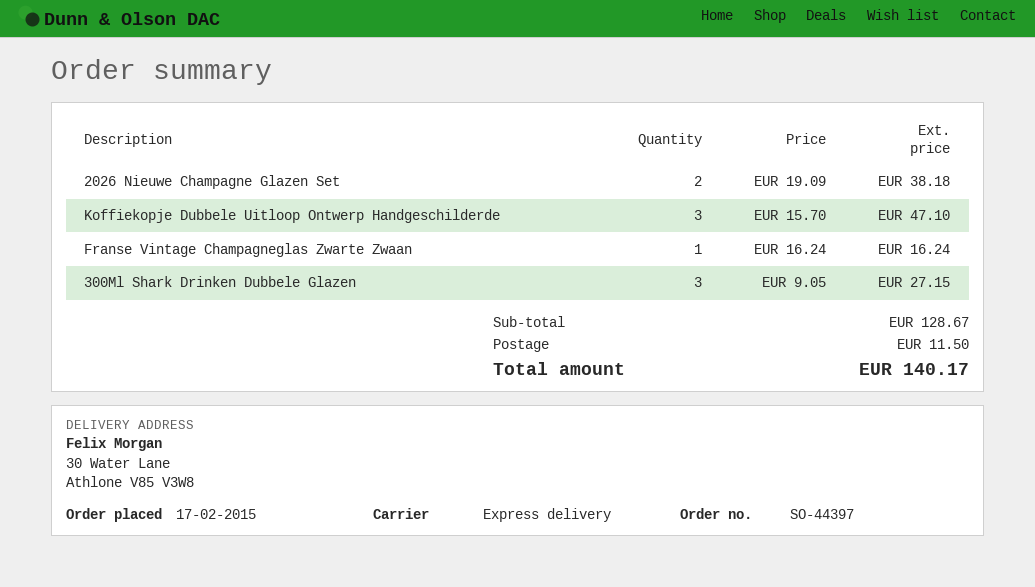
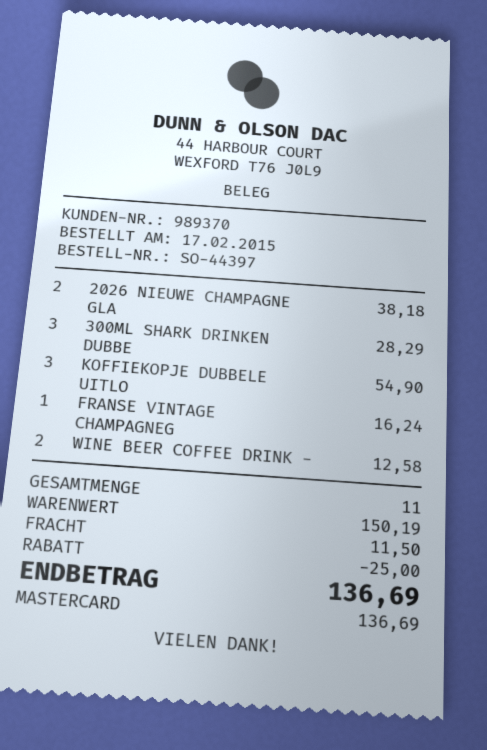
Koffiekopje Dubbele Uitloop Ontwerp Handgeschilderde: 3 for 47.10 -> 3 for 54.90
300Ml Shark Drinken Dubbele Glazen: 3 for 27.15 -> 3 for 28.29
WINE BEER COFFEE DRINK -: none -> 2 for 12.58
subtotal: 128.67 -> 150.19
discount: none -> 25.00
total: 140.17 -> 136.69

